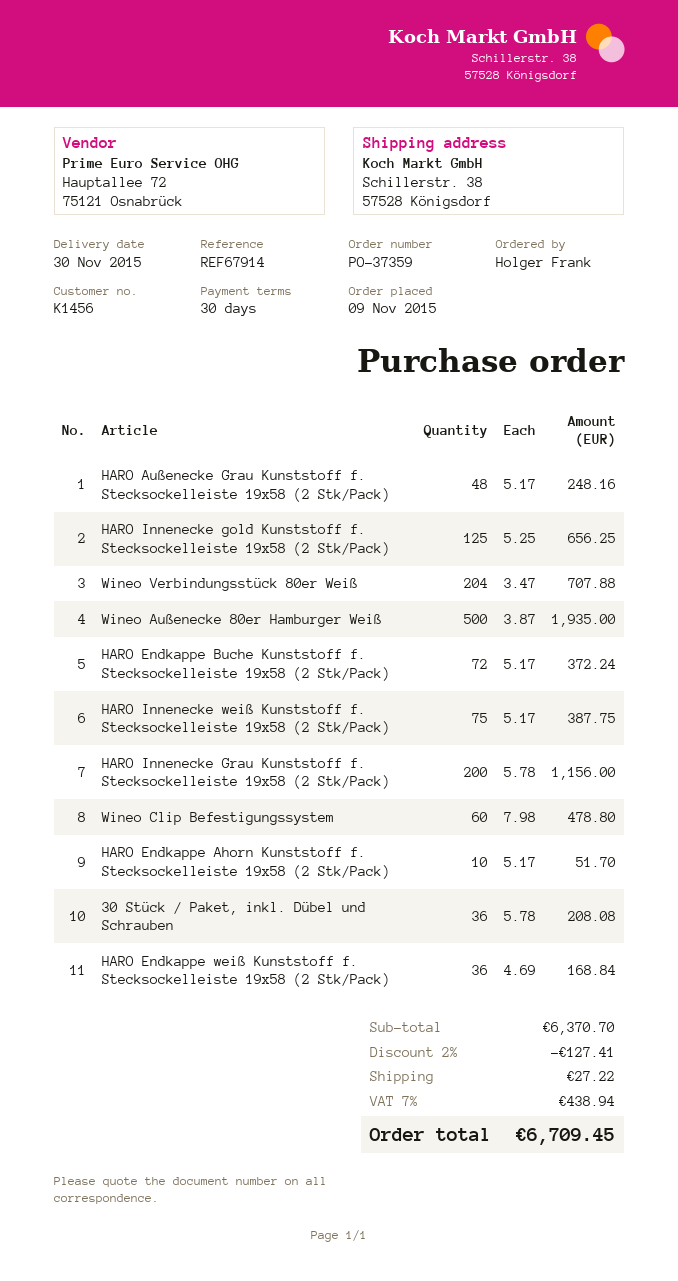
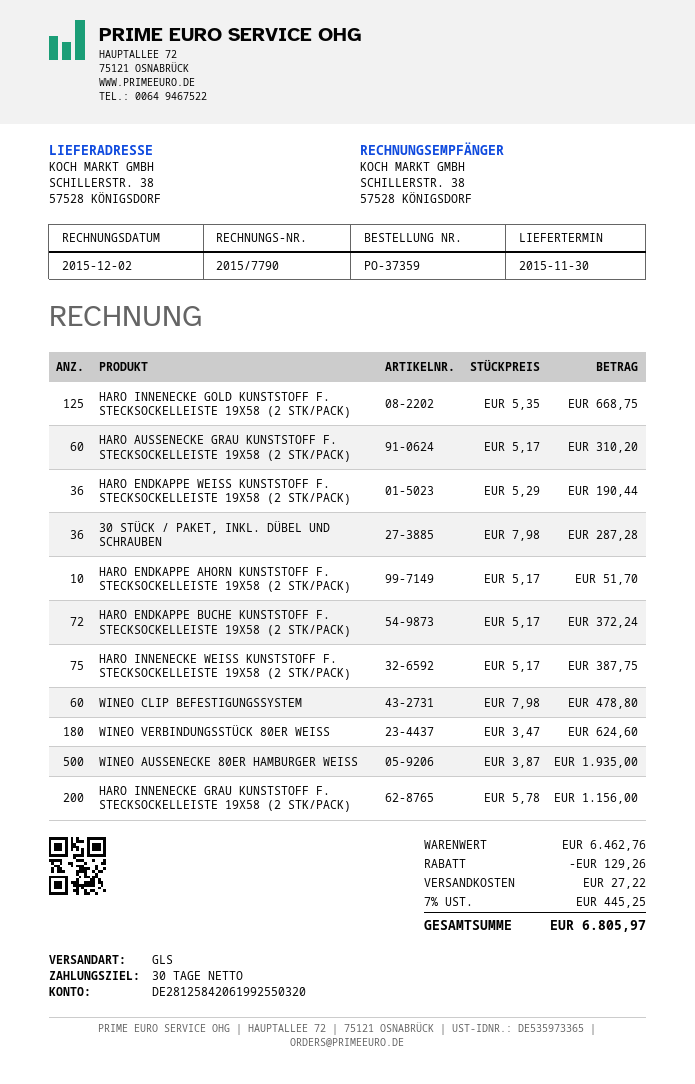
HARO Außenecke Grau Kunststoff f. Stecksockelleiste 19x58 (2 Stk/Pack): 48 x 5.17 = 248.16 -> 60 x 5.17 = 310.20
HARO Innenecke gold Kunststoff f. Stecksockelleiste 19x58 (2 Stk/Pack): 125 x 5.25 = 656.25 -> 125 x 5.35 = 668.75
Wineo Verbindungsstück 80er Weiß: 204 x 3.47 = 707.88 -> 180 x 3.47 = 624.60
30 Stück / Paket, inkl. Dübel und Schrauben: 36 x 5.78 = 208.08 -> 36 x 7.98 = 287.28
HARO Endkappe weiß Kunststoff f. Stecksockelleiste 19x58 (2 Stk/Pack): 36 x 4.69 = 168.84 -> 36 x 5.29 = 190.44
subtotal: 6370.70 -> 6462.76
discount: 127.41 -> 129.26
tax: 7% = 438.94 -> 7% = 445.25
total: 6709.45 -> 6805.97

